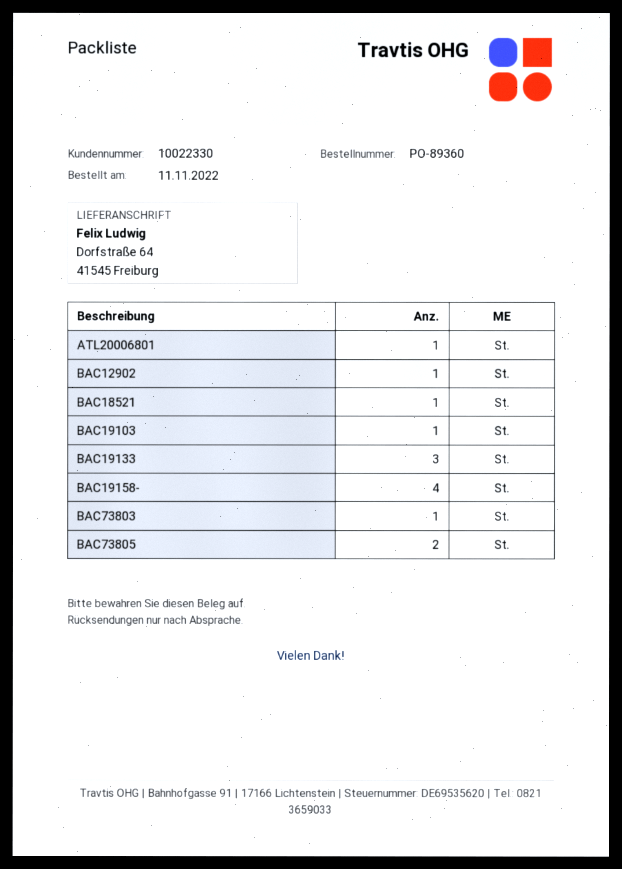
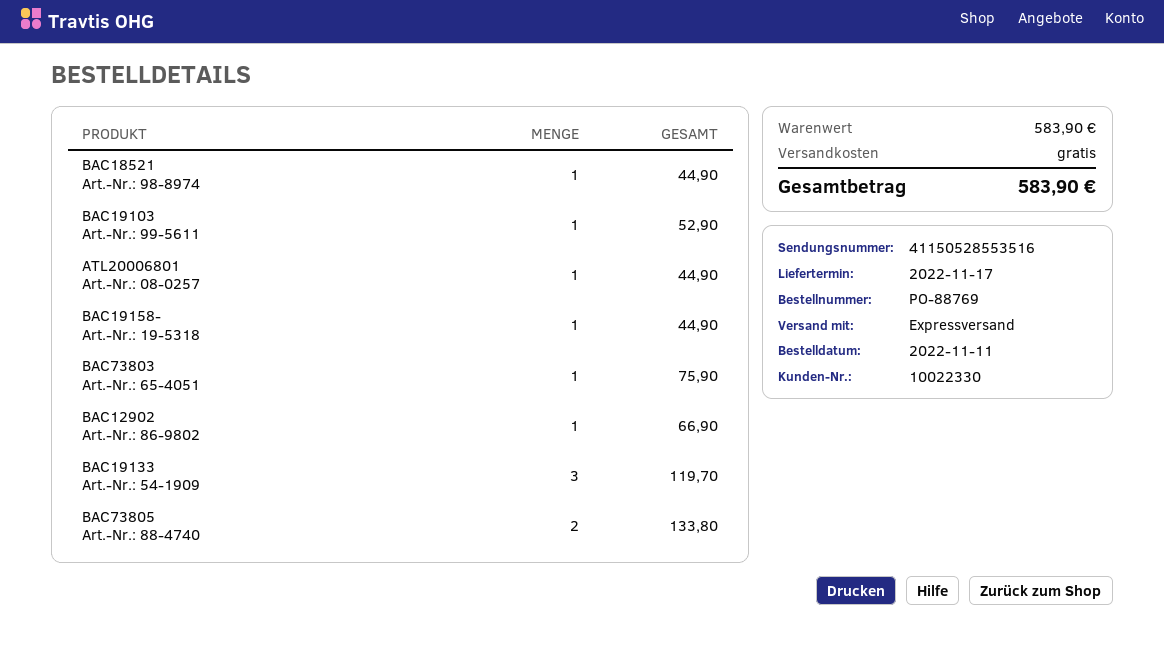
order number: PO-89360 -> PO-88769
BAC19158-: 4 -> 1

